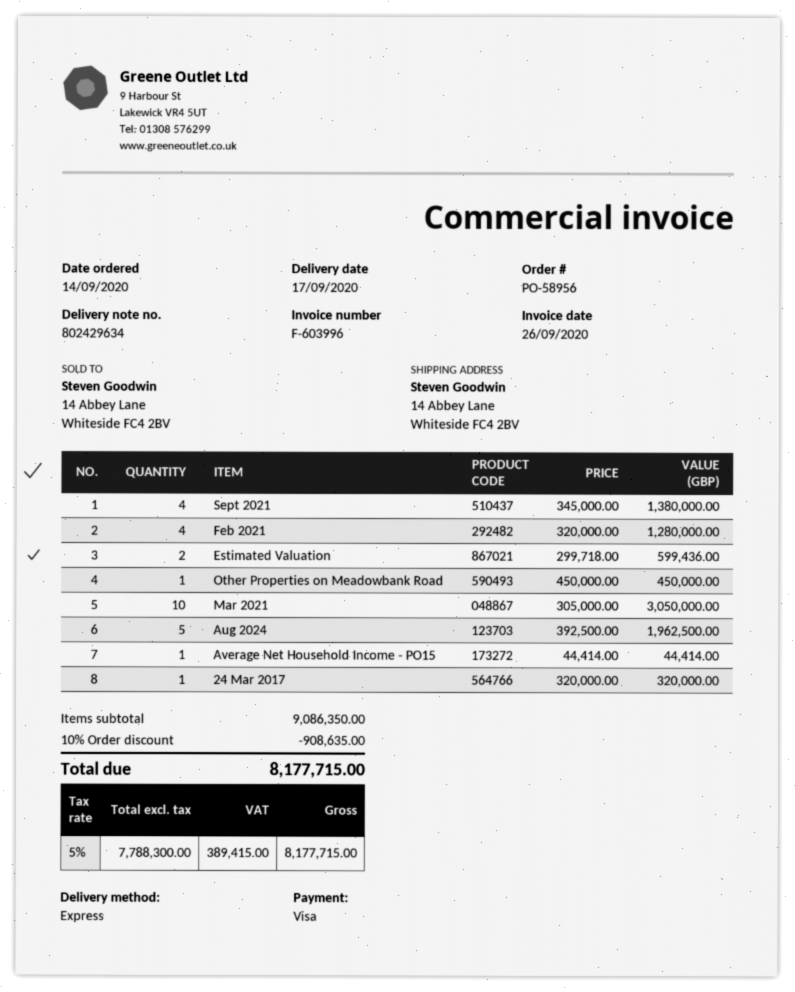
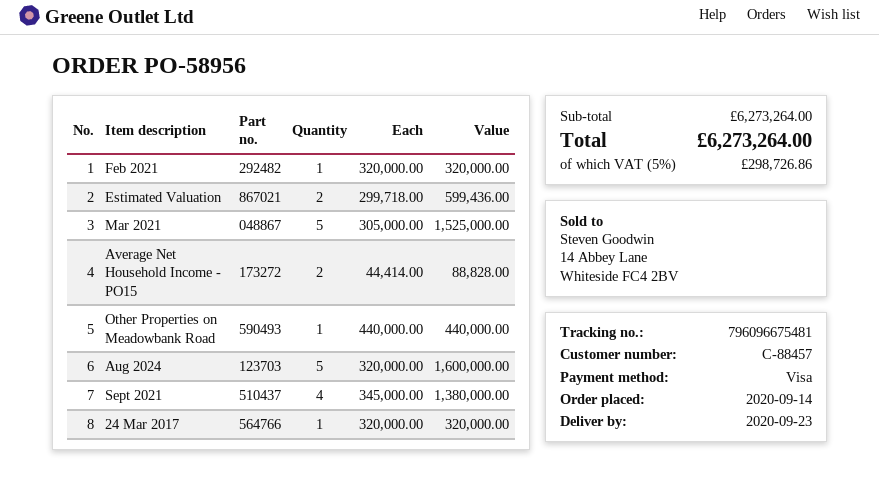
delivery date: 2020-09-17 -> 2020-09-23
Feb 2021: 4 x 320000.00 = 1280000.00 -> 1 x 320000.00 = 320000.00
Other Properties on Meadowbank Road: 1 x 450000.00 = 450000.00 -> 1 x 440000.00 = 440000.00
Mar 2021: 10 x 305000.00 = 3050000.00 -> 5 x 305000.00 = 1525000.00
Aug 2024: 5 x 392500.00 = 1962500.00 -> 5 x 320000.00 = 1600000.00
Average Net Household Income - PO15: 1 x 44414.00 = 44414.00 -> 2 x 44414.00 = 88828.00
subtotal: 9086350.00 -> 6273264.00
discount: 10% = 908635.00 -> none
tax: 5% = 389415.00 -> 5% = 298726.86
total: 8177715.00 -> 6273264.00

